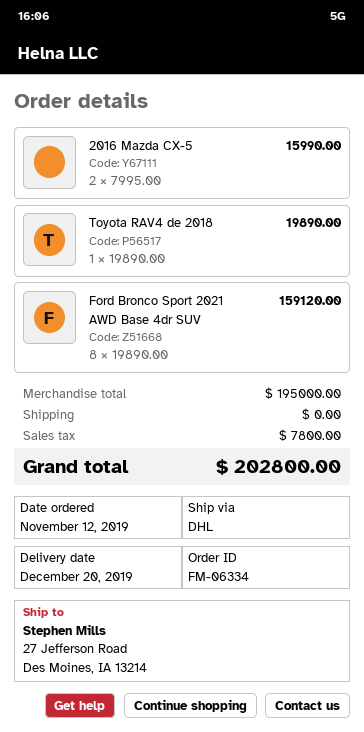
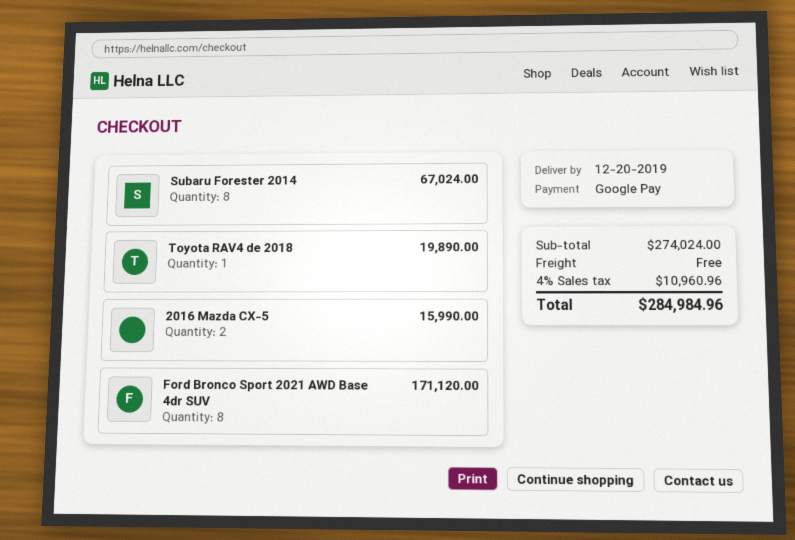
Ford Bronco Sport 2021 AWD Base 4dr SUV: 8 for 159120.00 -> 8 for 171120.00
Subaru Forester 2014: none -> 8 for 67024.00
subtotal: 195000.00 -> 274024.00
tax: 7800.00 -> 10960.96
total: 202800.00 -> 284984.96

